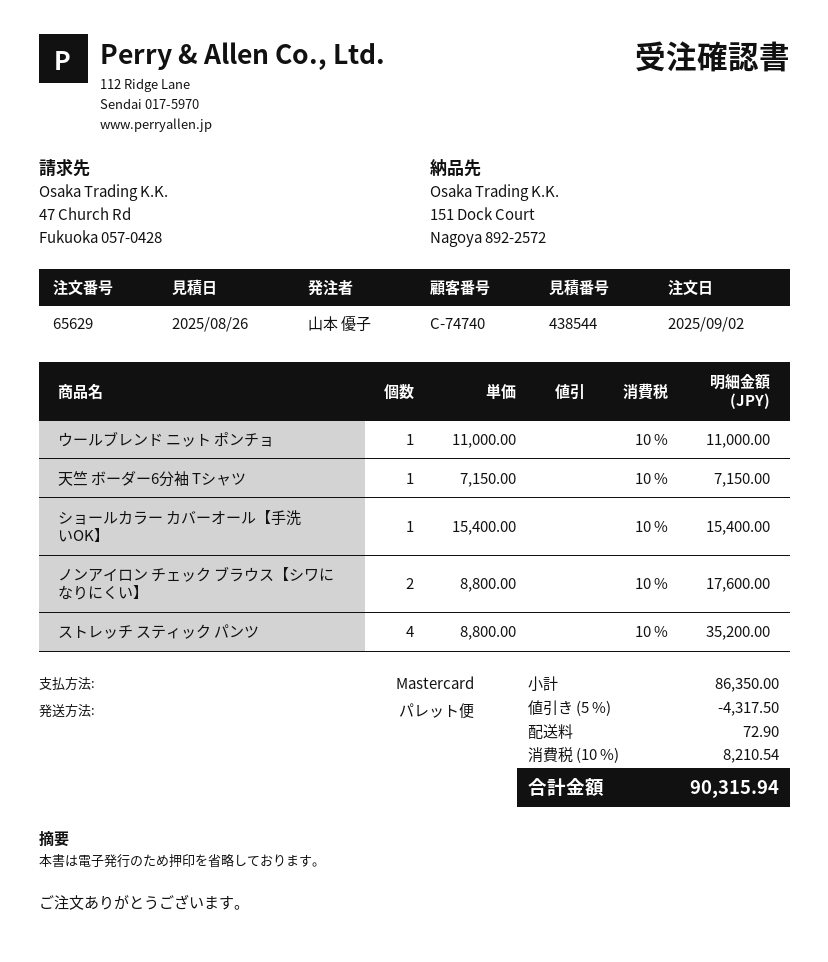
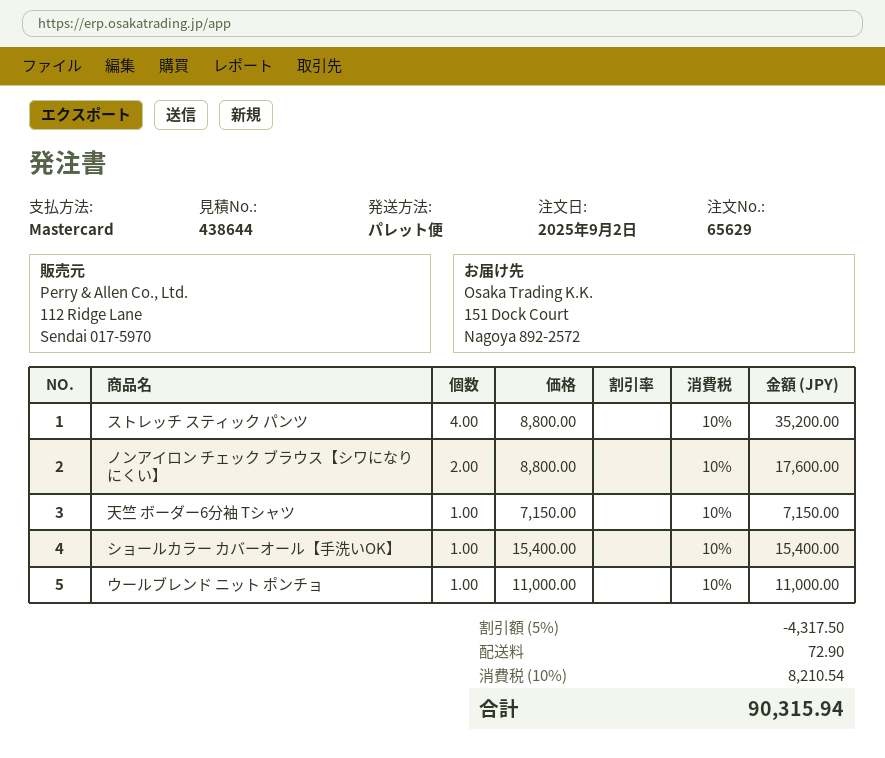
quote number: 438544 -> 438644

